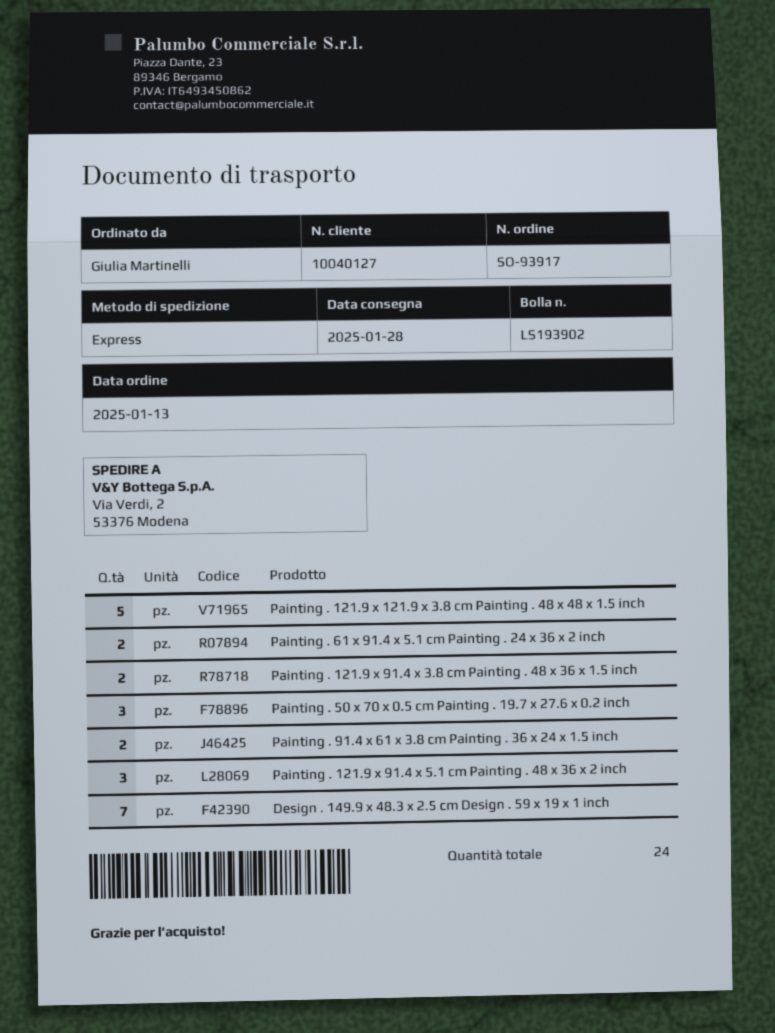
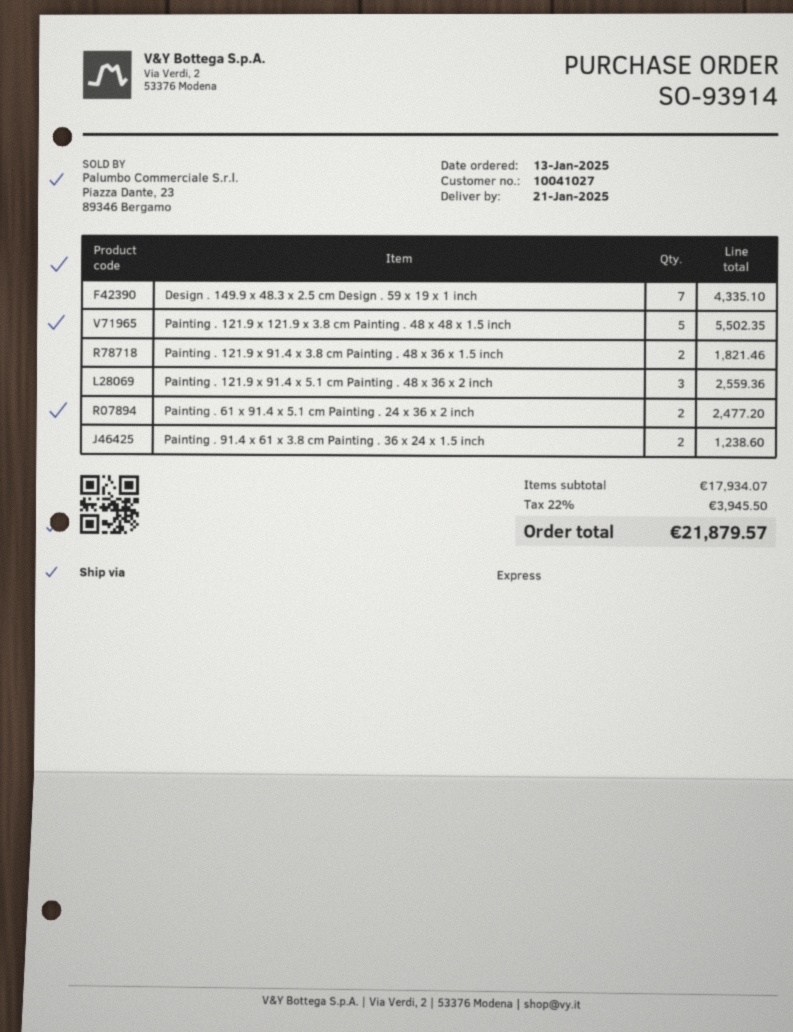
order number: SO-93917 -> SO-93914
delivery date: 2025-01-28 -> 2025-01-21
customer number: 10040127 -> 10041027
Painting . 50 x 70 x 0.5 cm Painting . 19.7 x 27.6 x 0.2 inch: 3 -> none

